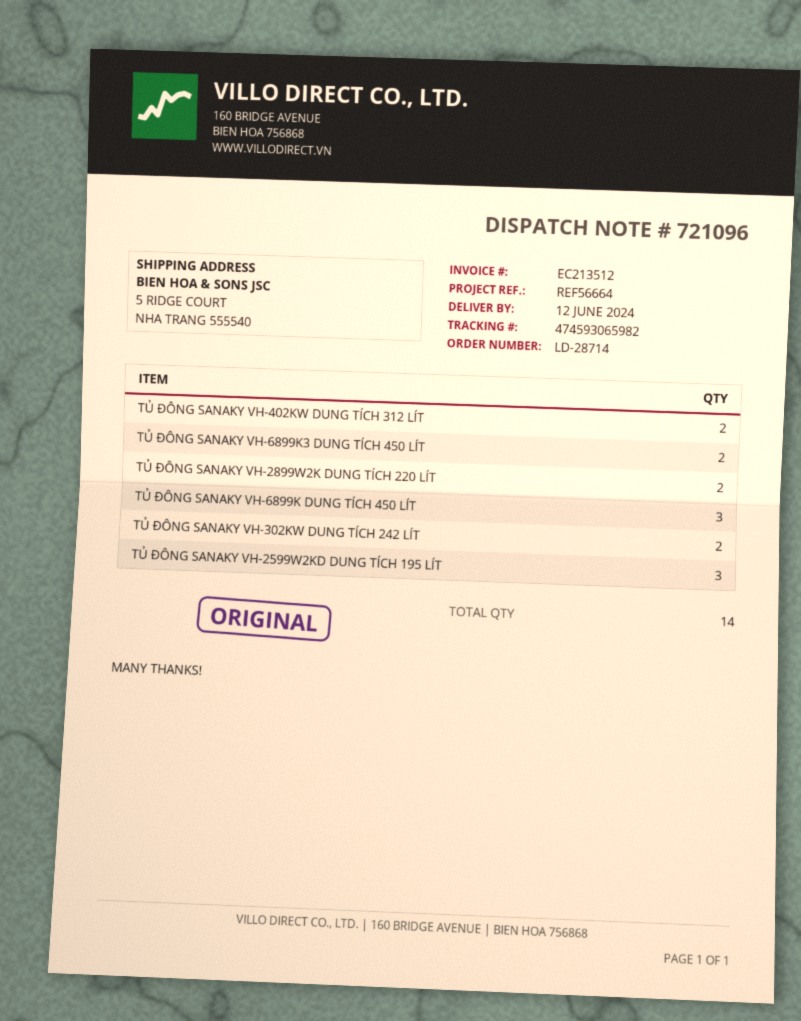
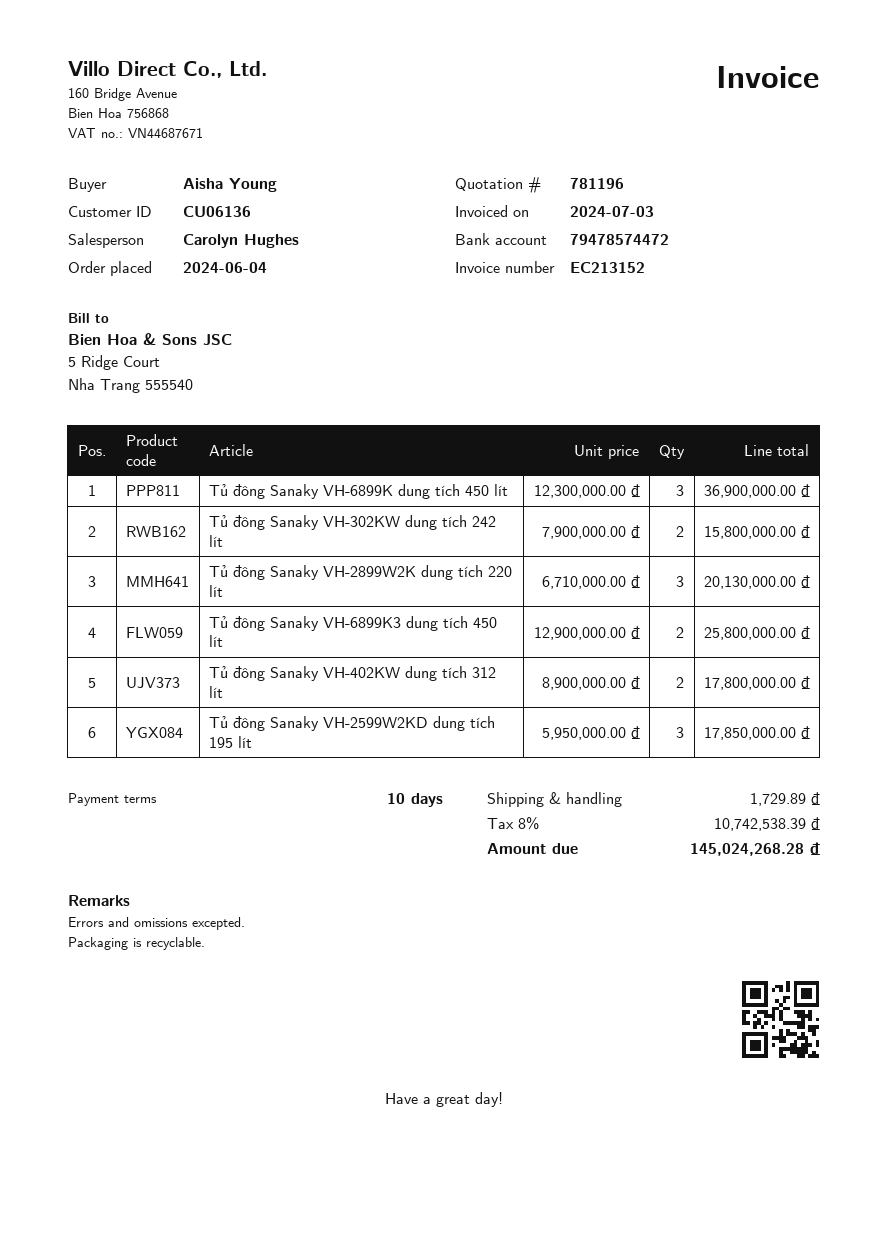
invoice number: EC213512 -> EC213152
TỦ ĐÔNG SANAKY VH-2899W2K DUNG TÍCH 220 LÍT: 2 -> 3

